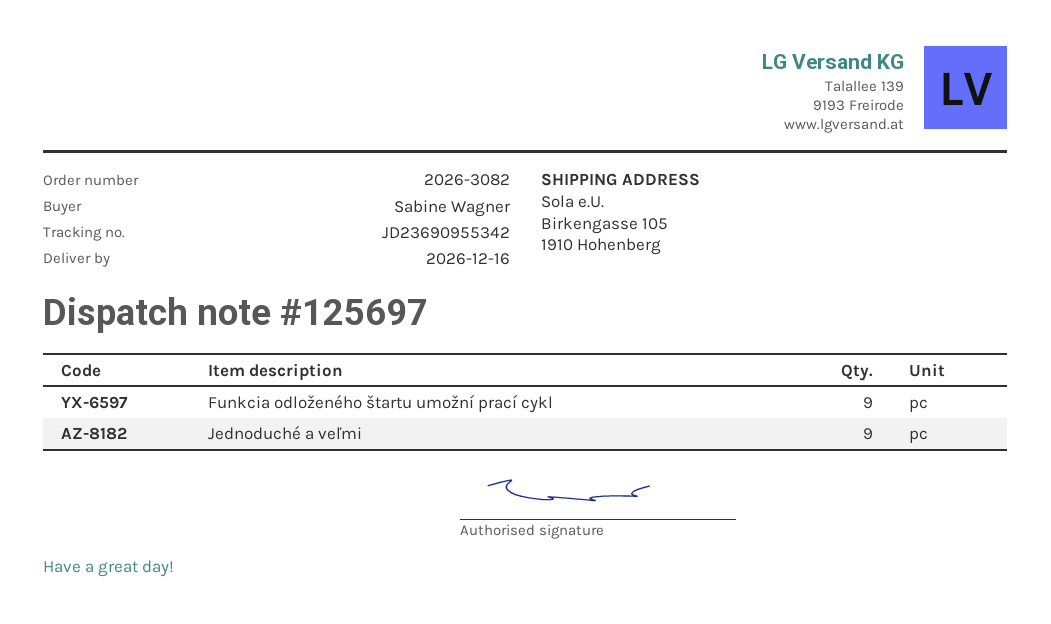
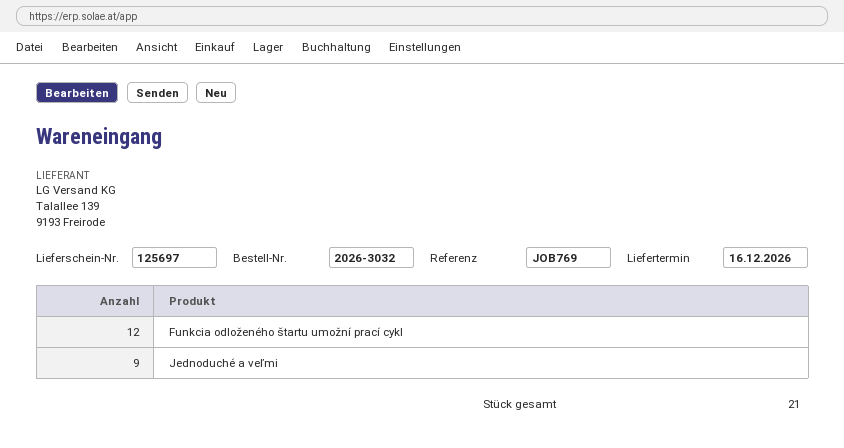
order number: 2026-3082 -> 2026-3032
Funkcia odloženého štartu umožní prací cykl: 9 -> 12

